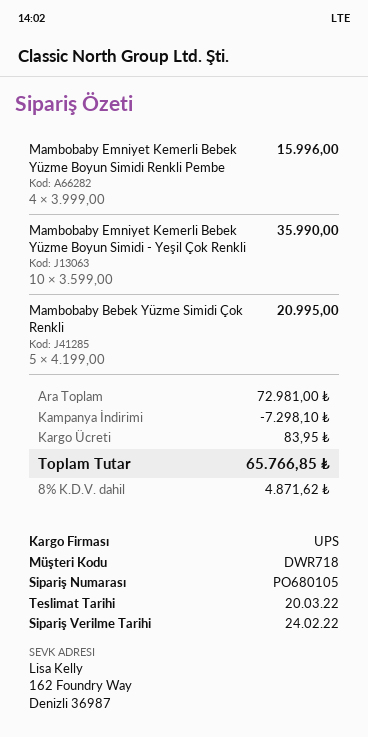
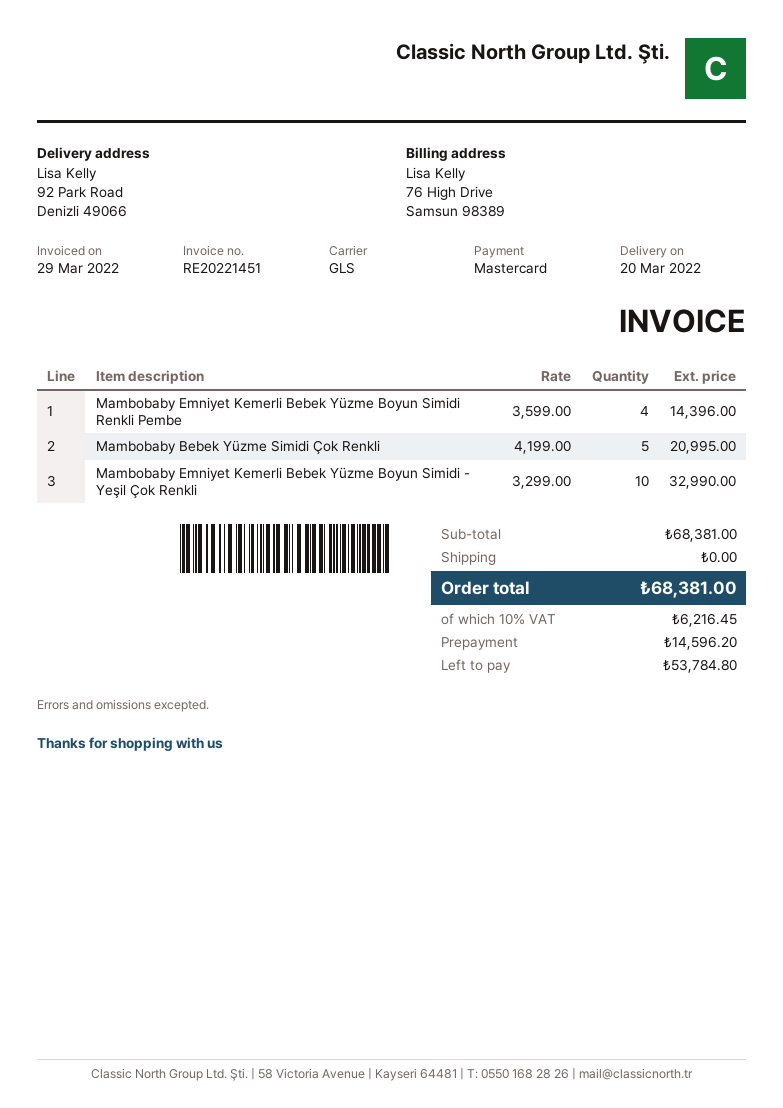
shipping method: UPS -> GLS
ship to: 162 Foundry Way, Denizli 36987 -> 92 Park Road, Denizli 49066
Mambobaby Emniyet Kemerli Bebek Yüzme Boyun Simidi Renkli Pembe: 4 x 3999.00 = 15996.00 -> 4 x 3599.00 = 14396.00
Mambobaby Emniyet Kemerli Bebek Yüzme Boyun Simidi - Yeşil Çok Renkli: 10 x 3599.00 = 35990.00 -> 10 x 3299.00 = 32990.00
subtotal: 72981.00 -> 68381.00
discount: 7298.10 -> none
shipping: 83.95 -> 0.00
tax: 8% = 4871.62 -> 10% = 6216.45
total: 65766.85 -> 68381.00

